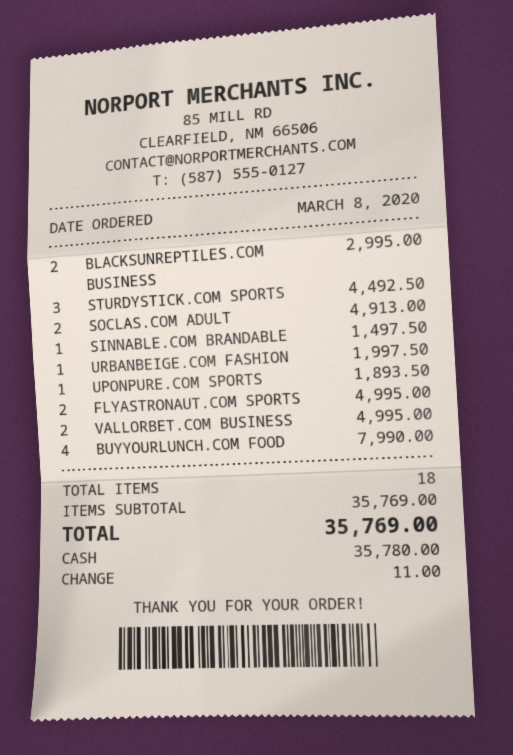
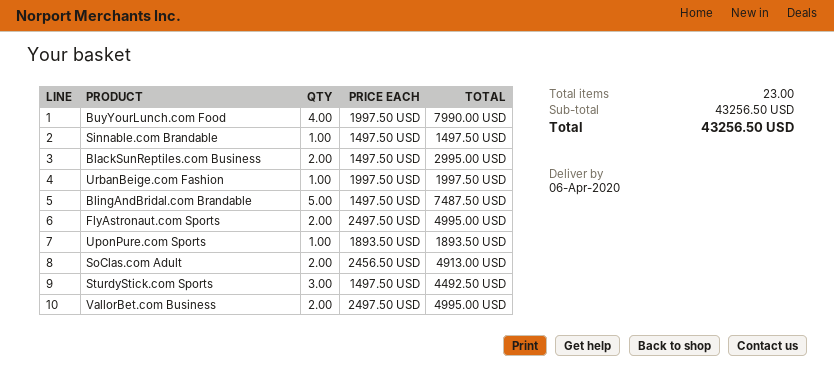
BlingAndBridal.com Brandable: none -> 5 for 7487.50
total quantity: 18 -> 23
subtotal: 35769.00 -> 43256.50
total: 35769.00 -> 43256.50

